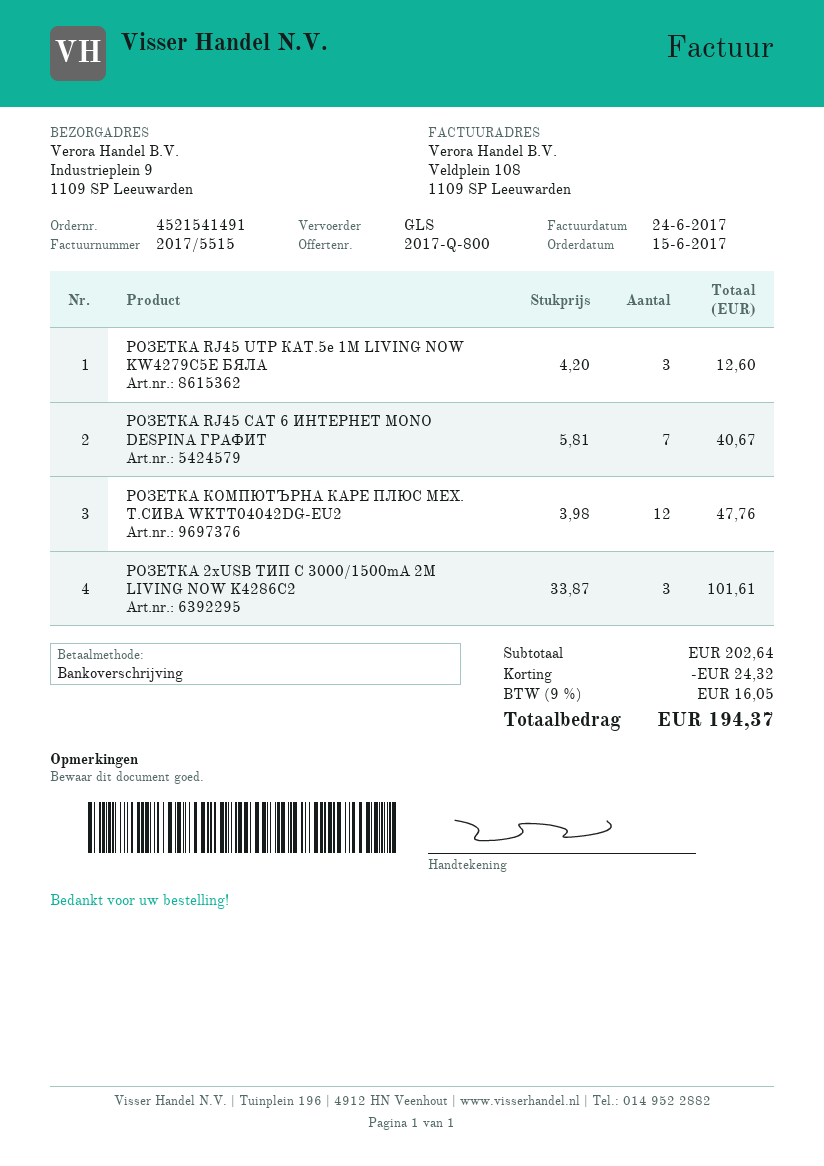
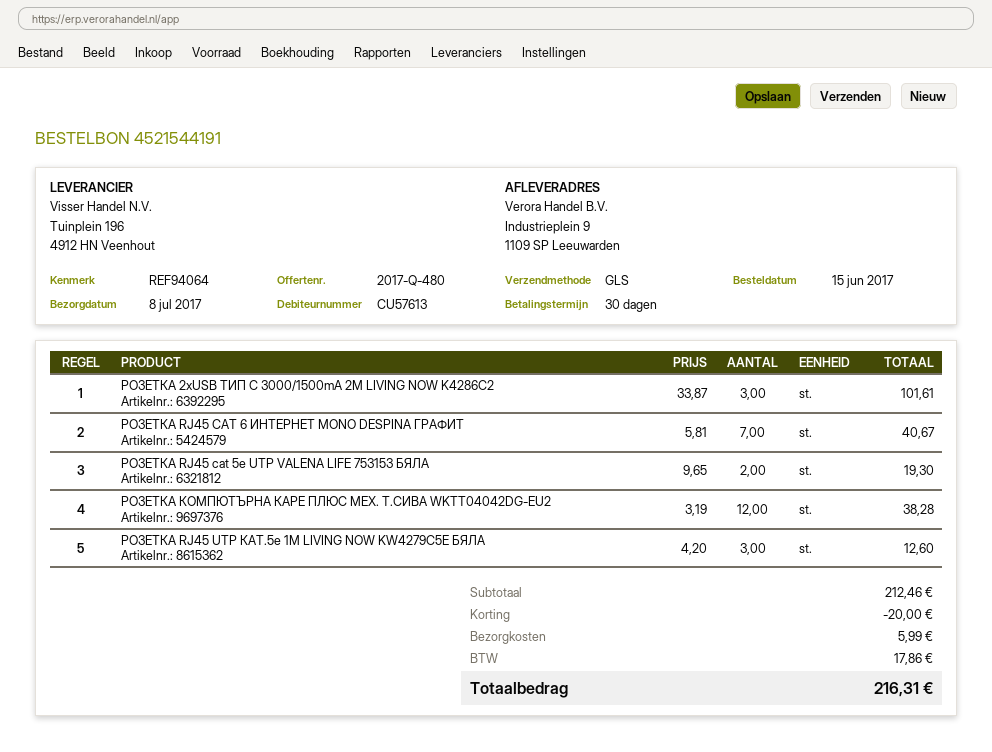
quote number: 2017-Q-800 -> 2017-Q-480
order number: 4521541491 -> 4521544191
РОЗЕТКА КОМПЮТЪРНА КАРЕ ПЛЮС МЕХ. Т.СИВА WKTT04042DG-EU2: 12 x 3.98 = 47.76 -> 12 x 3.19 = 38.28
РОЗЕТКА RJ45 cat 5e UTP VALENA LIFE 753153 БЯЛА: none -> 2 x 9.65 = 19.30
subtotal: 202.64 -> 212.46
discount: 24.32 -> 20.00
shipping: none -> 5.99
tax: 16.05 -> 17.86
total: 194.37 -> 216.31

